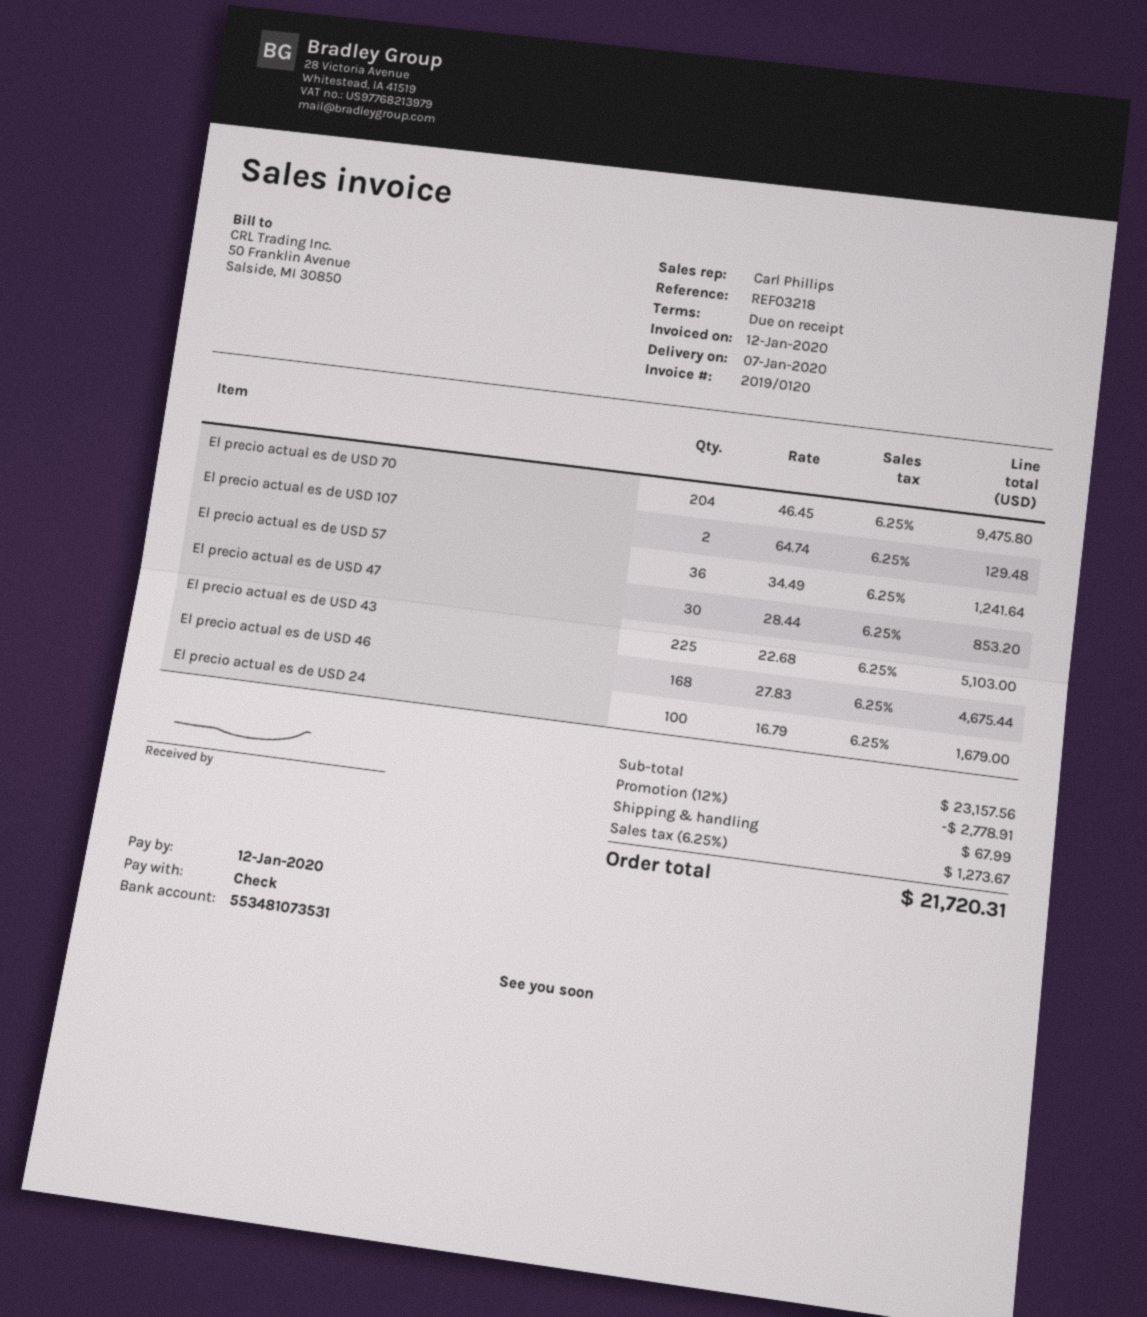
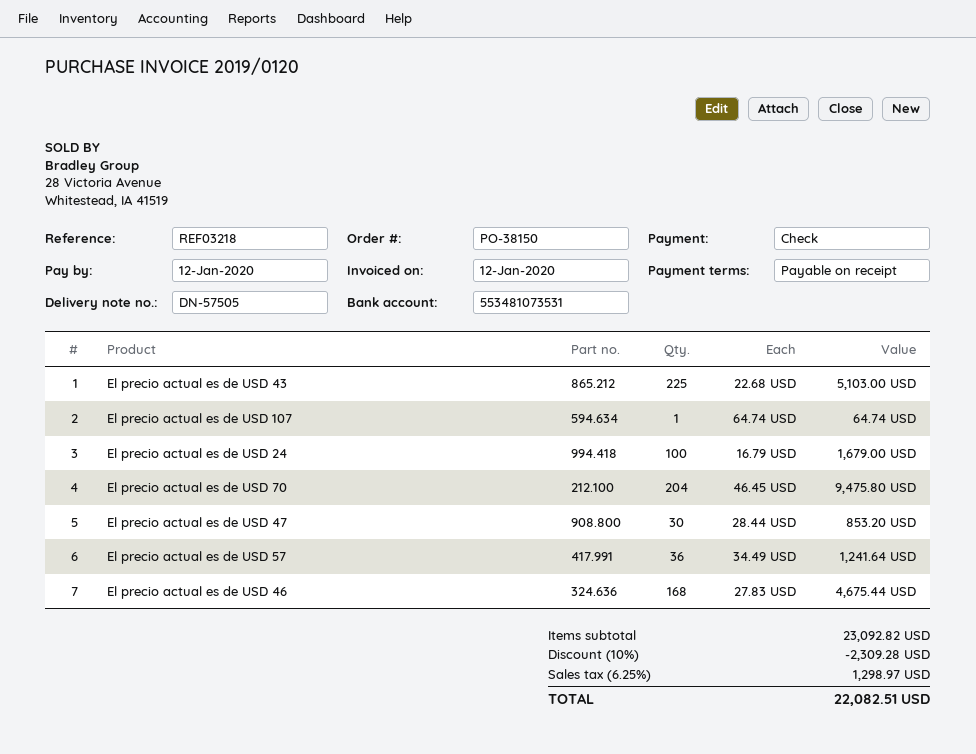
El precio actual es de USD 107: 2 x 64.74 = 129.48 -> 1 x 64.74 = 64.74
subtotal: 23157.56 -> 23092.82
discount: 12% = 2778.91 -> 10% = 2309.28
shipping: 67.99 -> none
tax: 6.25% = 1273.67 -> 6.25% = 1298.97
total: 21720.31 -> 22082.51

